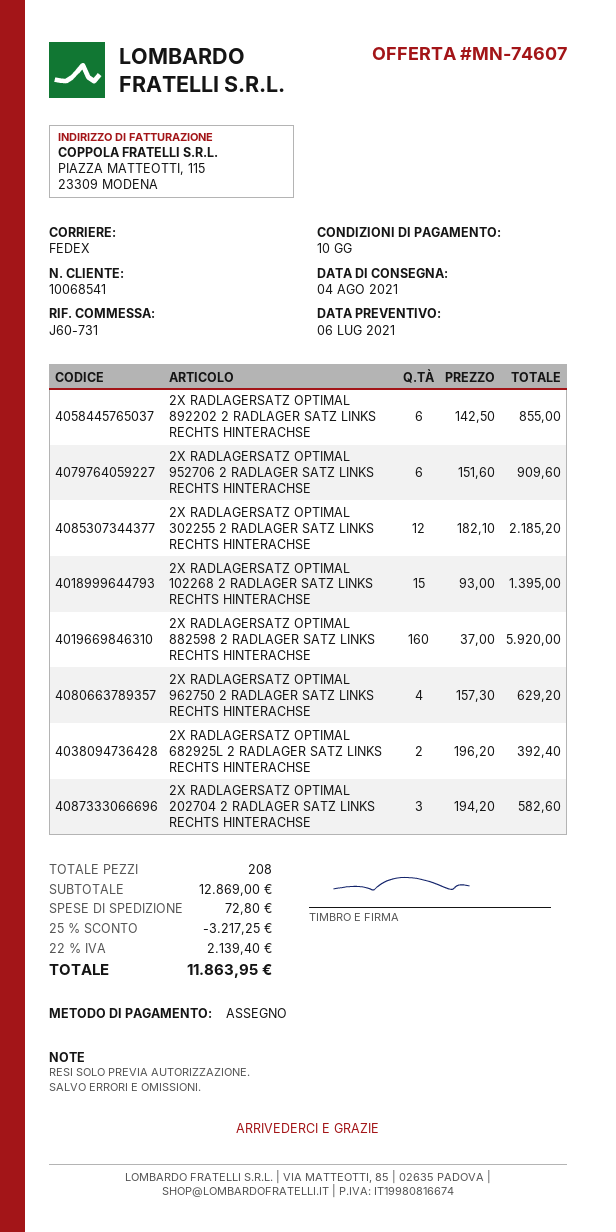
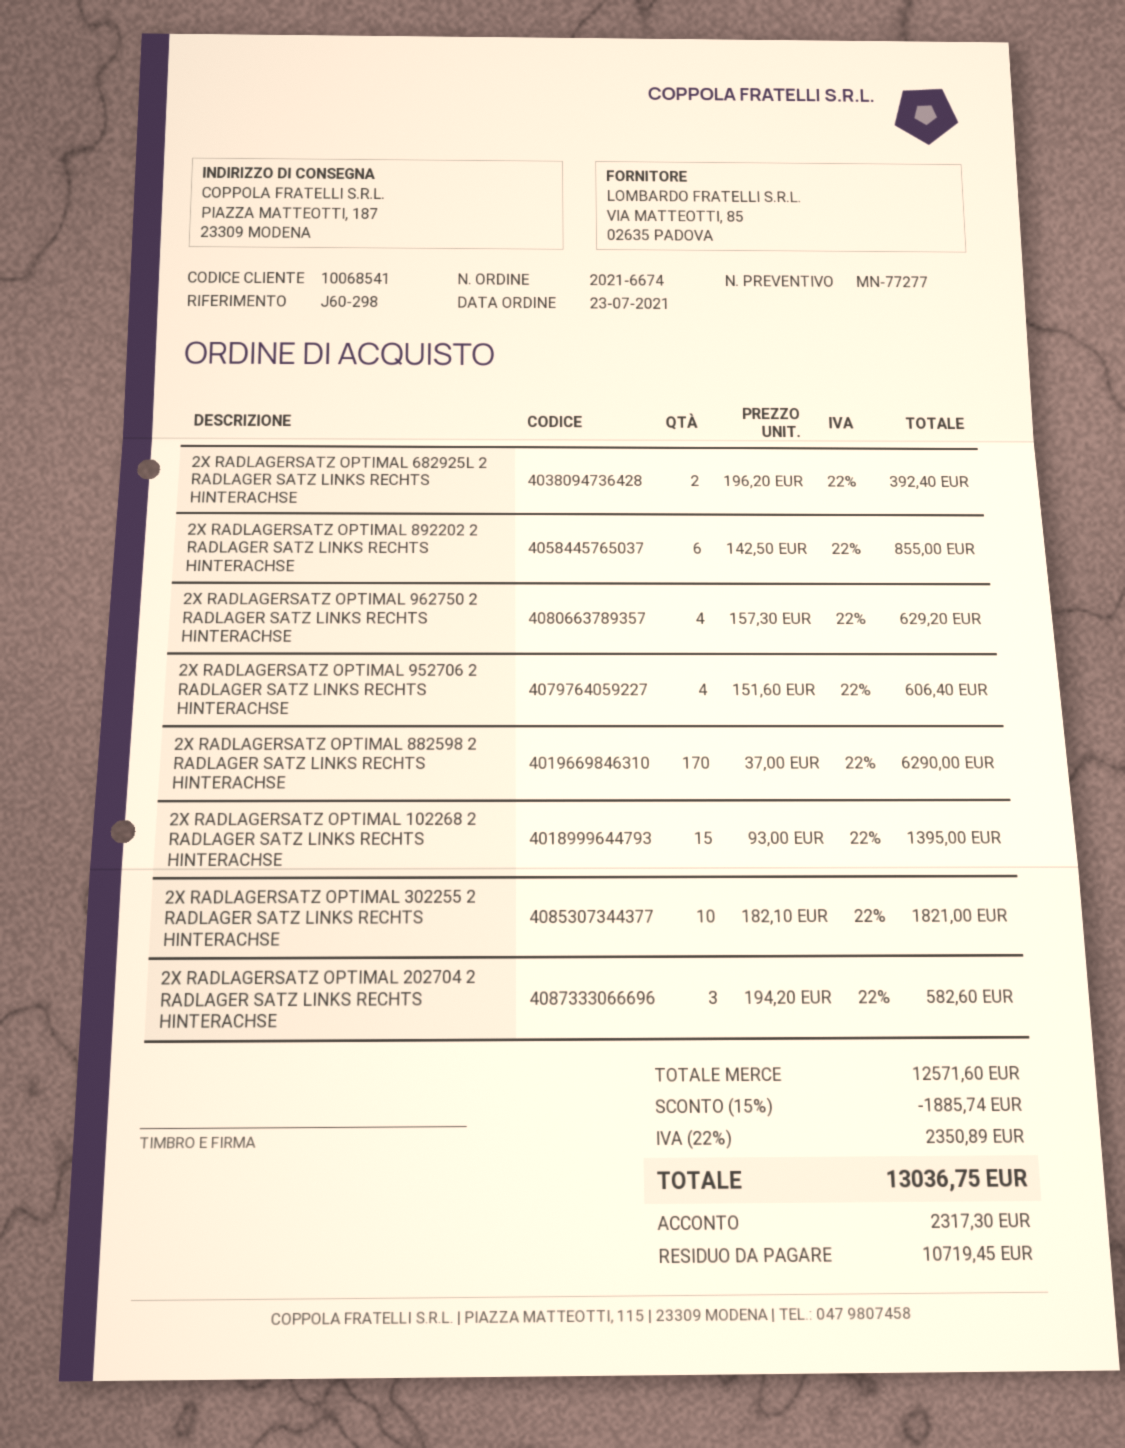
quote number: MN-74607 -> MN-77277
reference: J60-731 -> J60-298
2X RADLAGERSATZ OPTIMAL 952706 2 RADLAGER SATZ LINKS RECHTS HINTERACHSE: 6 x 151.60 = 909.60 -> 4 x 151.60 = 606.40
2X RADLAGERSATZ OPTIMAL 302255 2 RADLAGER SATZ LINKS RECHTS HINTERACHSE: 12 x 182.10 = 2185.20 -> 10 x 182.10 = 1821.00
2X RADLAGERSATZ OPTIMAL 882598 2 RADLAGER SATZ LINKS RECHTS HINTERACHSE: 160 x 37.00 = 5920.00 -> 170 x 37.00 = 6290.00
subtotal: 12869.00 -> 12571.60
discount: 25% = 3217.25 -> 15% = 1885.74
shipping: 72.80 -> none
tax: 22% = 2139.40 -> 22% = 2350.89
total: 11863.95 -> 13036.75

